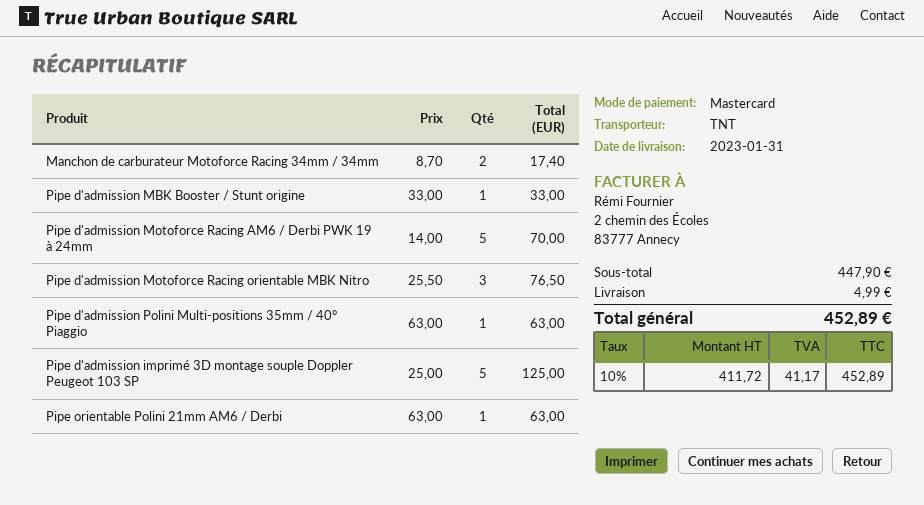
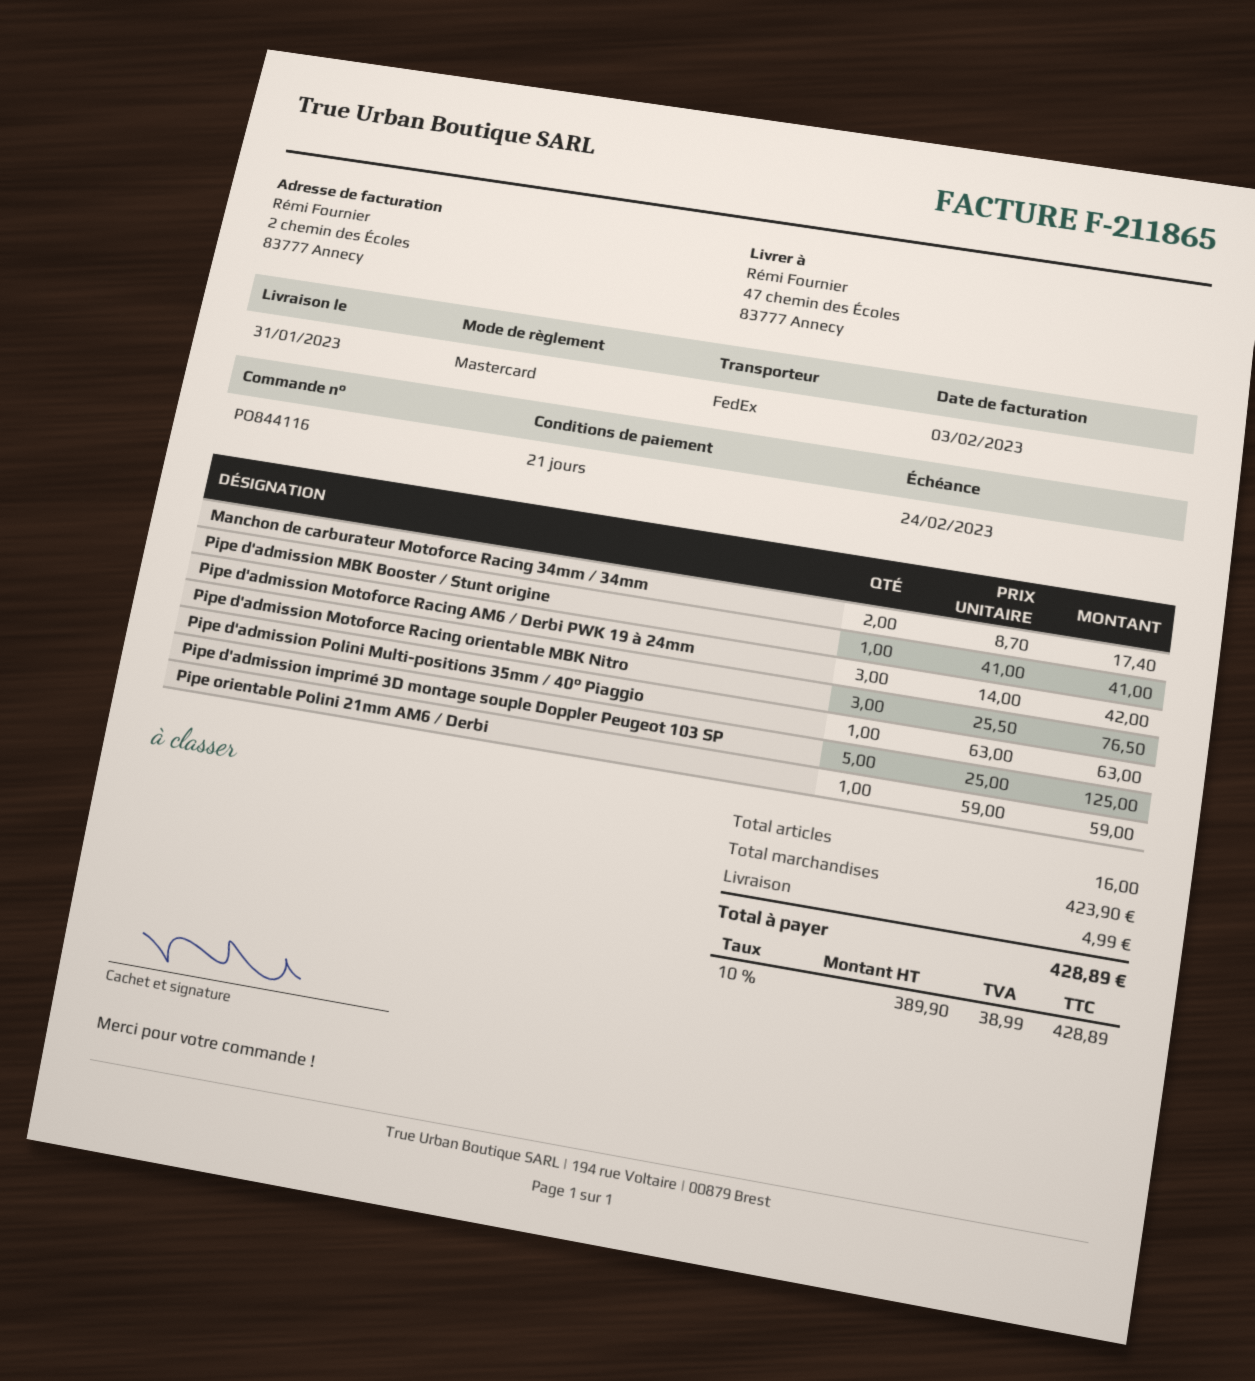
shipping method: TNT -> FedEx
Pipe d'admission MBK Booster / Stunt origine: 1 x 33.00 = 33.00 -> 1 x 41.00 = 41.00
Pipe d'admission Motoforce Racing AM6 / Derbi PWK 19 à 24mm: 5 x 14.00 = 70.00 -> 3 x 14.00 = 42.00
Pipe orientable Polini 21mm AM6 / Derbi: 1 x 63.00 = 63.00 -> 1 x 59.00 = 59.00
subtotal: 447.90 -> 423.90
net: 411.72 -> 389.90
tax: 10% = 41.17 -> 10% = 38.99
total: 452.89 -> 428.89

